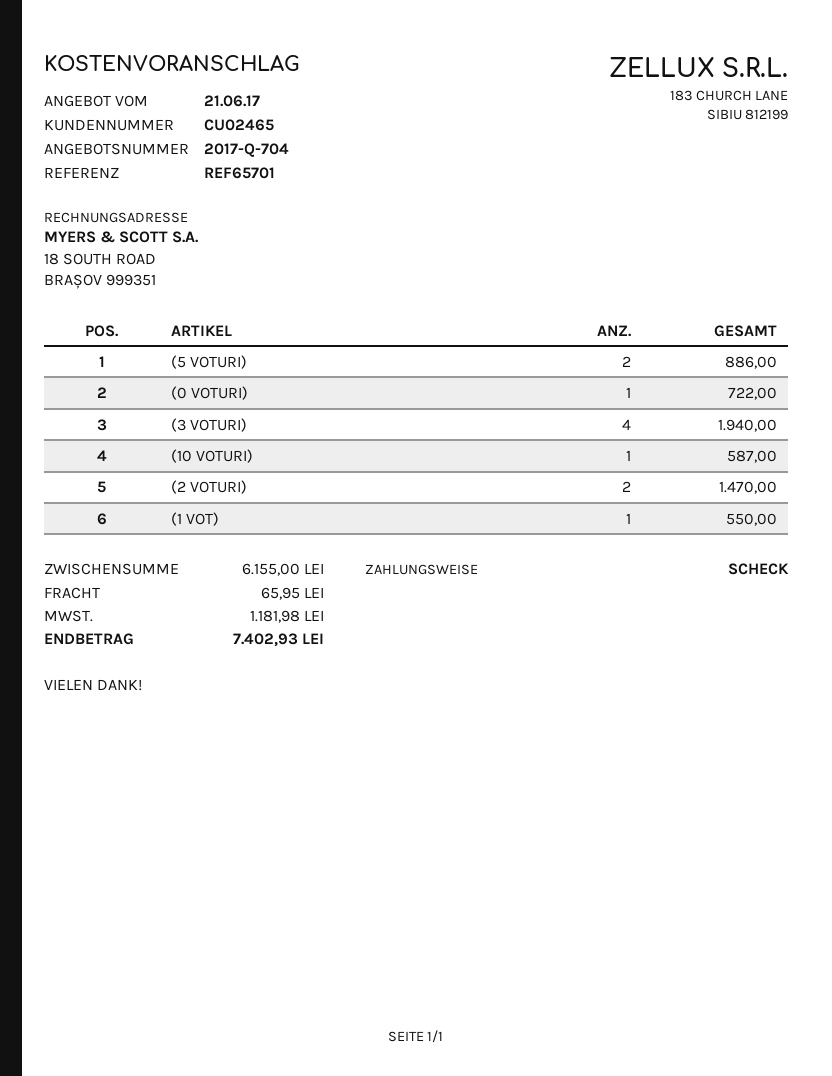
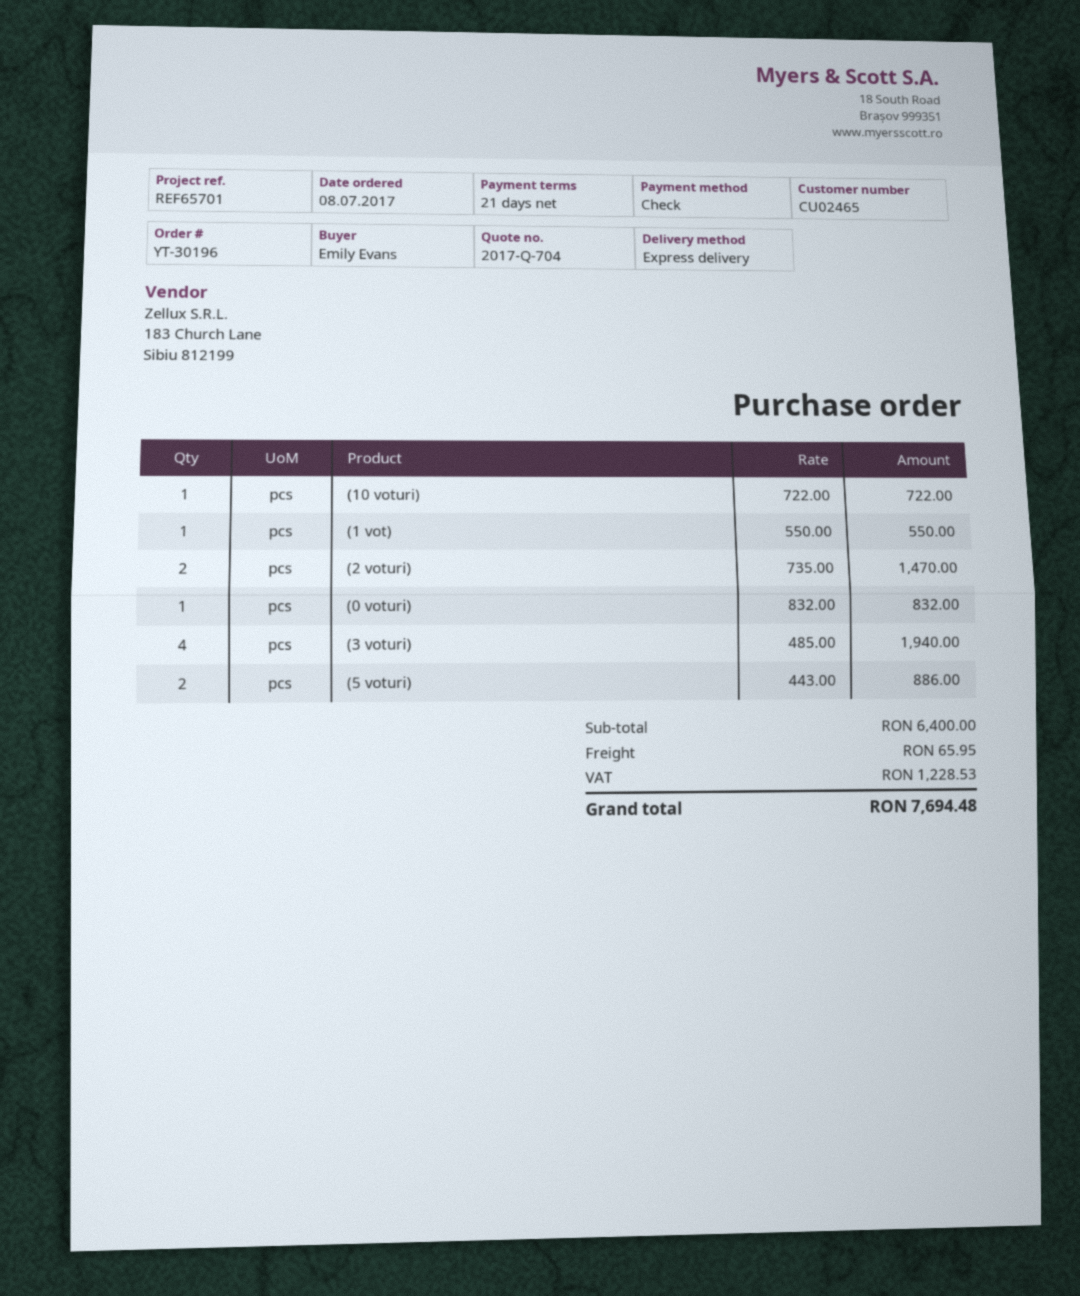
(0 VOTURI): 1 for 722.00 -> 1 for 832.00
(10 VOTURI): 1 for 587.00 -> 1 for 722.00
subtotal: 6155.00 -> 6400.00
tax: 1181.98 -> 1228.53
total: 7402.93 -> 7694.48

